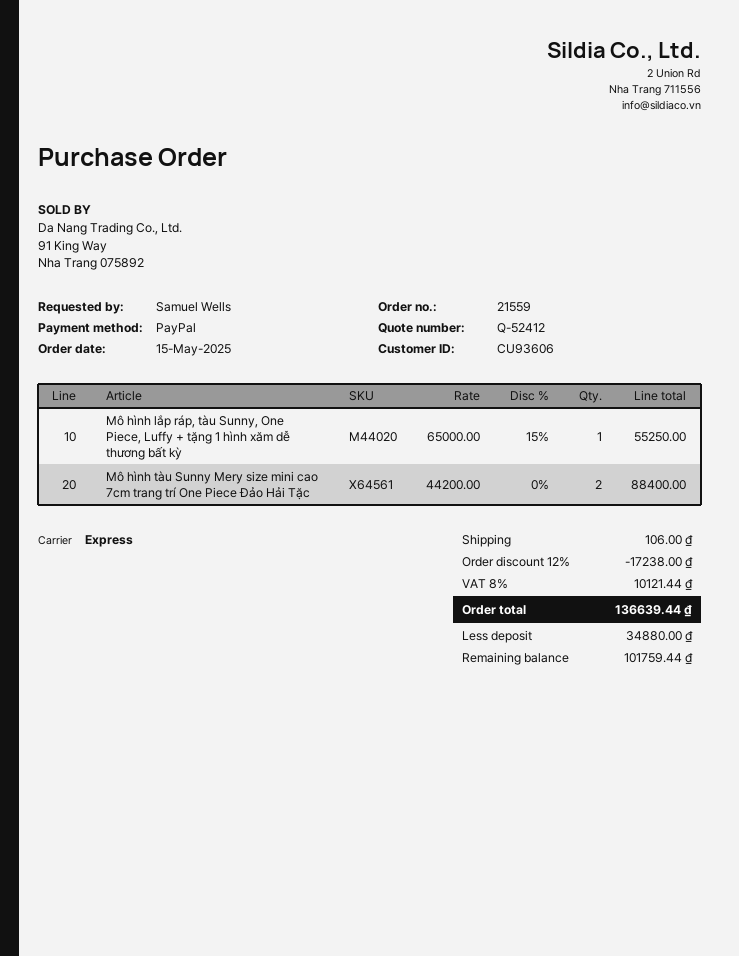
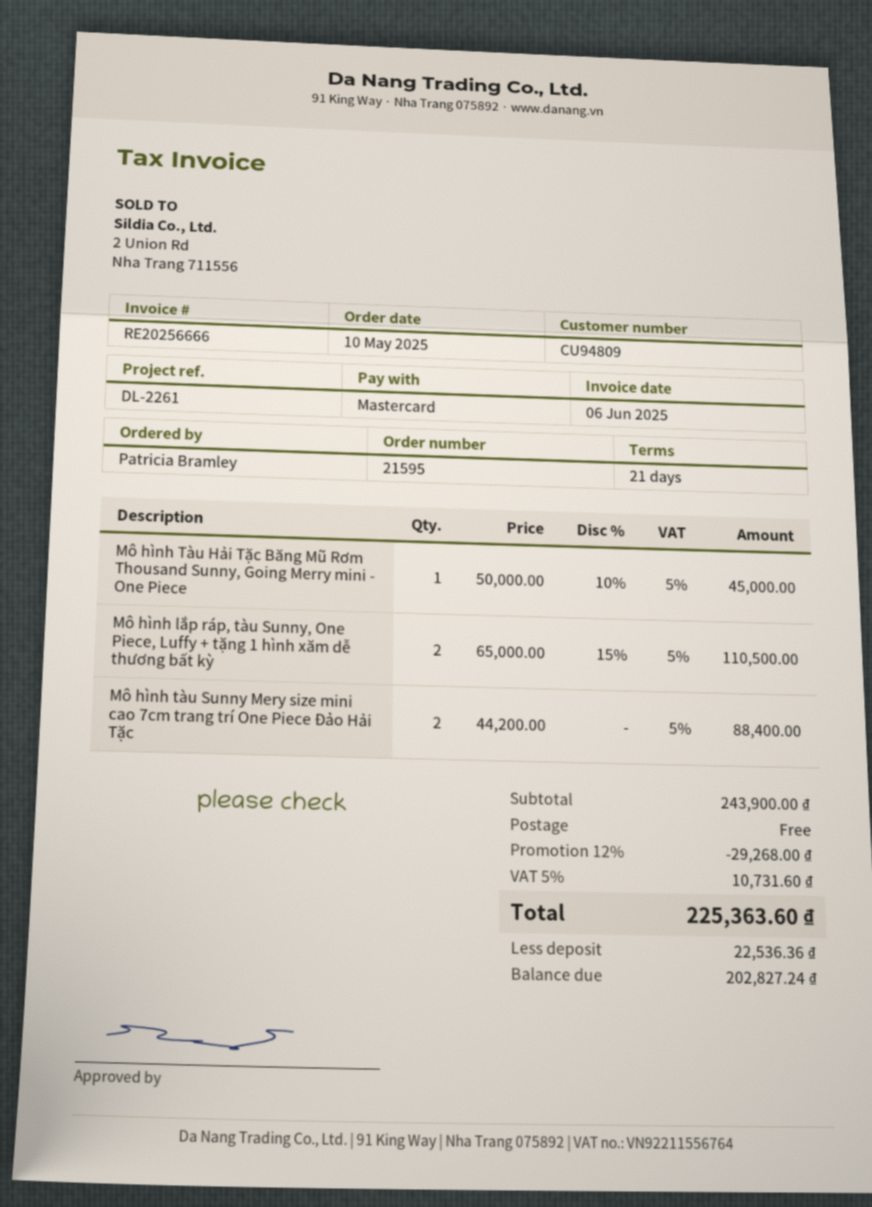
order number: 21559 -> 21595
order date: 2025-05-15 -> 2025-05-10
customer number: CU93606 -> CU94809
ordered by: Samuel Wells -> Patricia Bramley
payment method: PayPal -> Mastercard
Mô hình lắp ráp, tàu Sunny, One Piece, Luffy + tặng 1 hình xăm dễ thương bất kỳ: 1 x 65000.00 - 15% = 55250.00 -> 2 x 65000.00 - 15% = 110500.00
Mô hình Tàu Hải Tặc Băng Mũ Rơm Thousand Sunny, Going Merry mini - One Piece: none -> 1 x 50000.00 - 10% = 45000.00
discount: 12% = 17238.00 -> 12% = 29268.00
shipping: 106.00 -> 0.00
tax: 8% = 10121.44 -> 5% = 10731.60
total: 136639.44 -> 225363.60
deposit: 34880.00 -> 22536.36
balance: 101759.44 -> 202827.24

